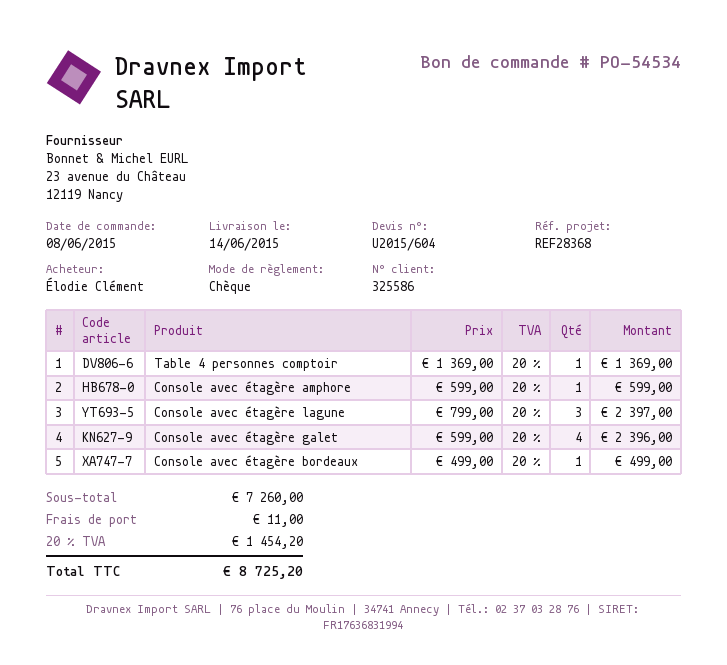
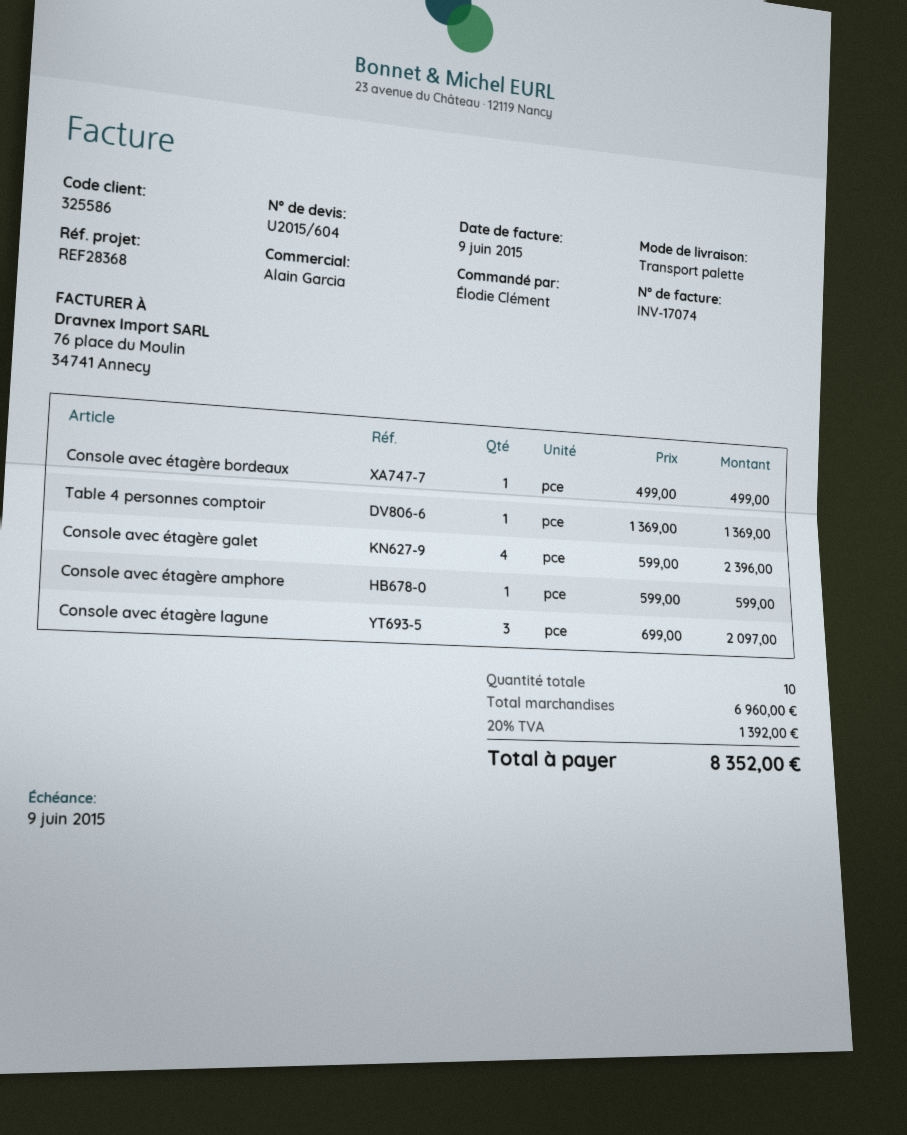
Console avec étagère lagune: 3 x 799.00 = 2397.00 -> 3 x 699.00 = 2097.00
subtotal: 7260.00 -> 6960.00
shipping: 11.00 -> none
tax: 20% = 1454.20 -> 20% = 1392.00
total: 8725.20 -> 8352.00

